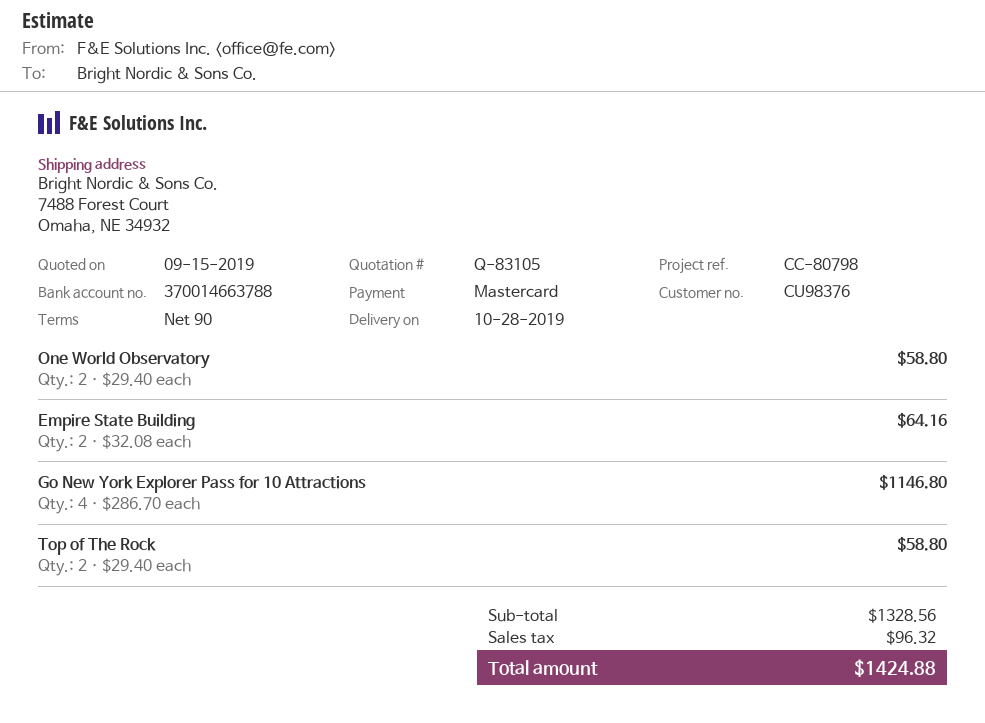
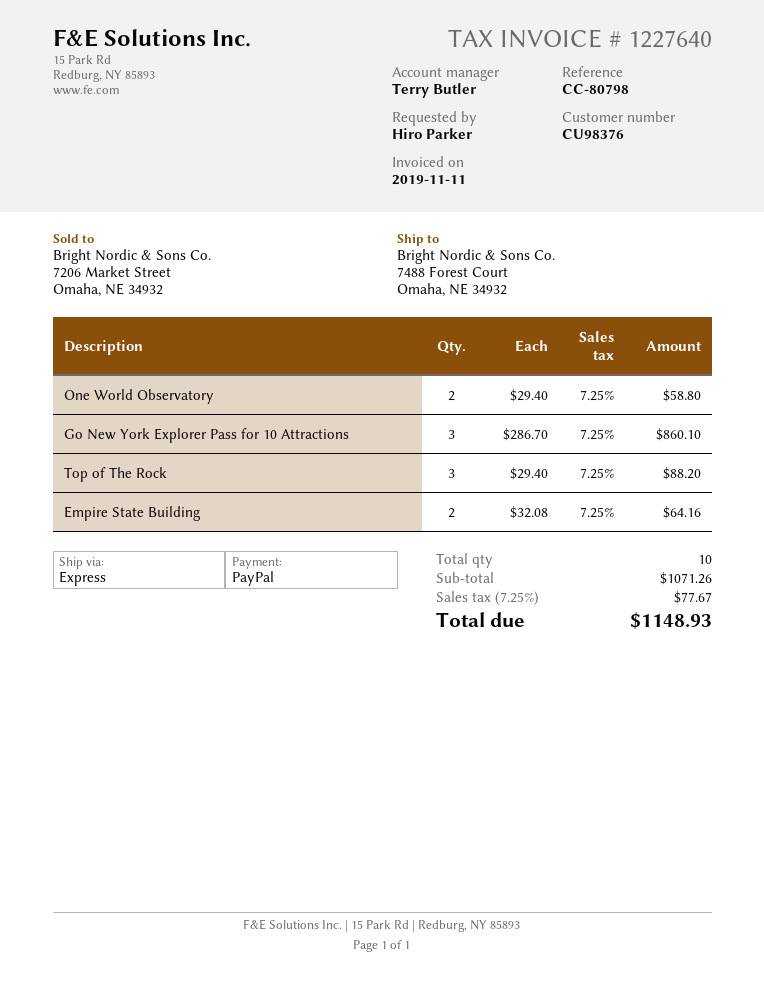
payment method: Mastercard -> PayPal
Go New York Explorer Pass for 10 Attractions: 4 x 286.70 = 1146.80 -> 3 x 286.70 = 860.10
Top of The Rock: 2 x 29.40 = 58.80 -> 3 x 29.40 = 88.20
subtotal: 1328.56 -> 1071.26
tax: 96.32 -> 77.67
total: 1424.88 -> 1148.93

